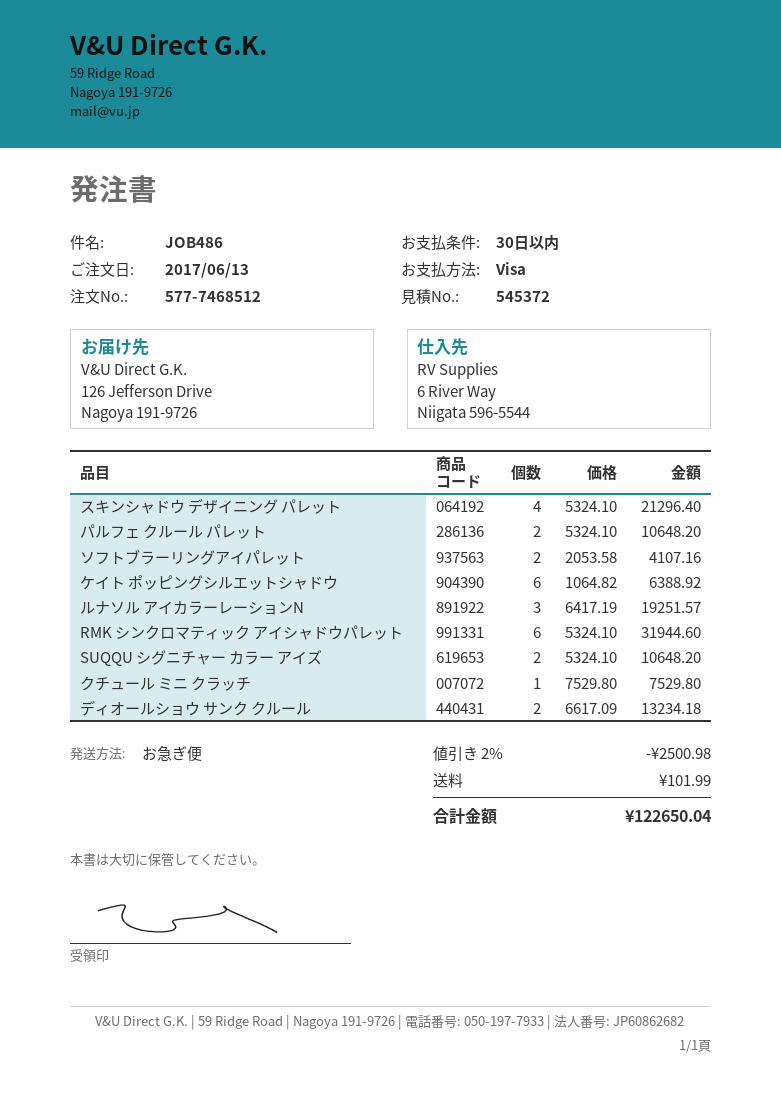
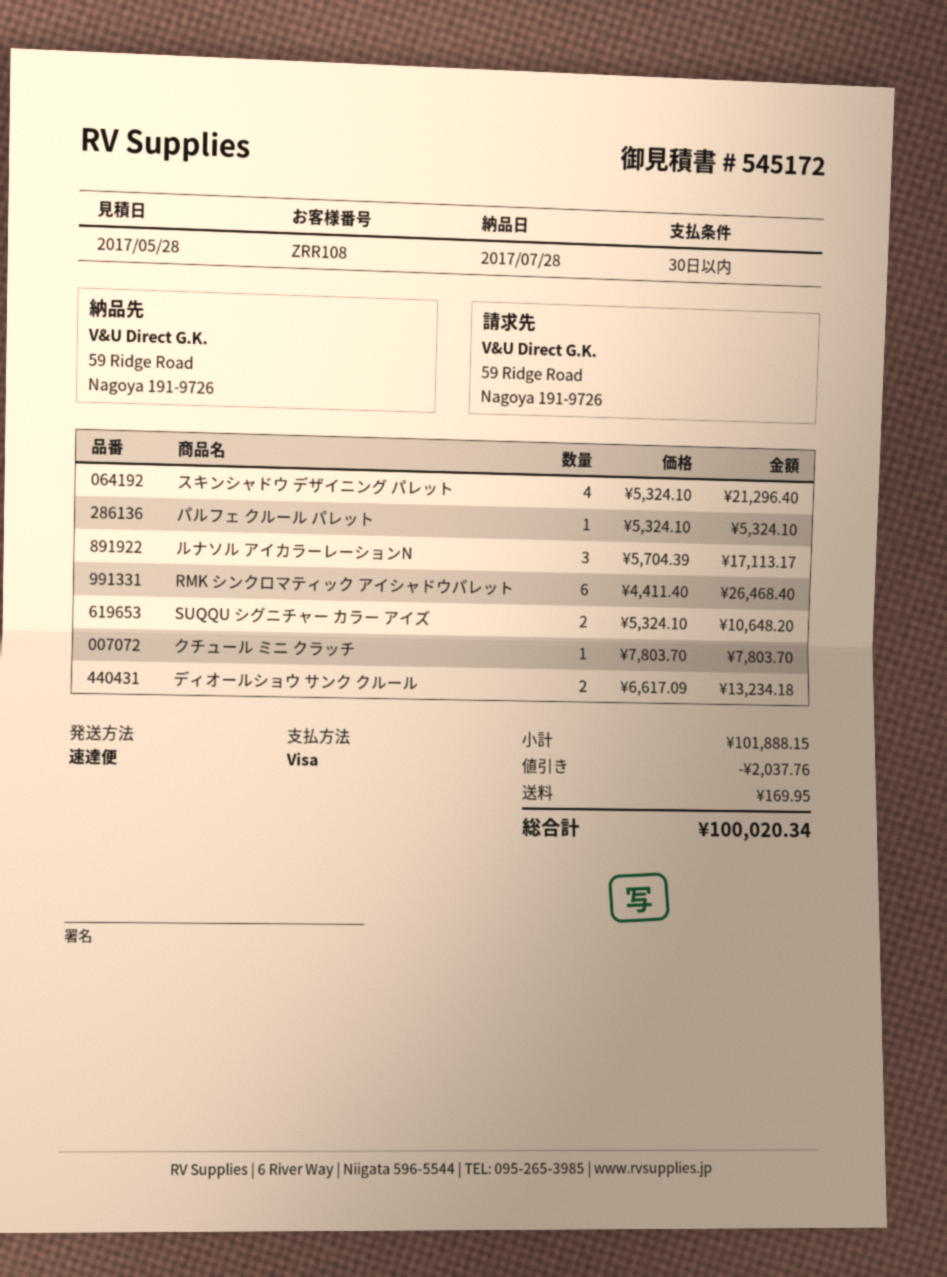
quote number: 545372 -> 545172
ship to: 126 Jefferson Drive, Nagoya 191-9726 -> 59 Ridge Road, Nagoya 191-9726
パルフェ クルール パレット: 2 x 5324.10 = 10648.20 -> 1 x 5324.10 = 5324.10
ソフトブラーリングアイパレット: 2 x 2053.58 = 4107.16 -> none
ケイト ポッピングシルエットシャドウ: 6 x 1064.82 = 6388.92 -> none
ルナソル アイカラーレーションN: 3 x 6417.19 = 19251.57 -> 3 x 5704.39 = 17113.17
RMK シンクロマティック アイシャドウパレット: 6 x 5324.10 = 31944.60 -> 6 x 4411.40 = 26468.40
クチュール ミニ クラッチ: 1 x 7529.80 = 7529.80 -> 1 x 7803.70 = 7803.70
discount: 2500.98 -> 2037.76
shipping: 101.99 -> 169.95
total: 122650.04 -> 100020.34

